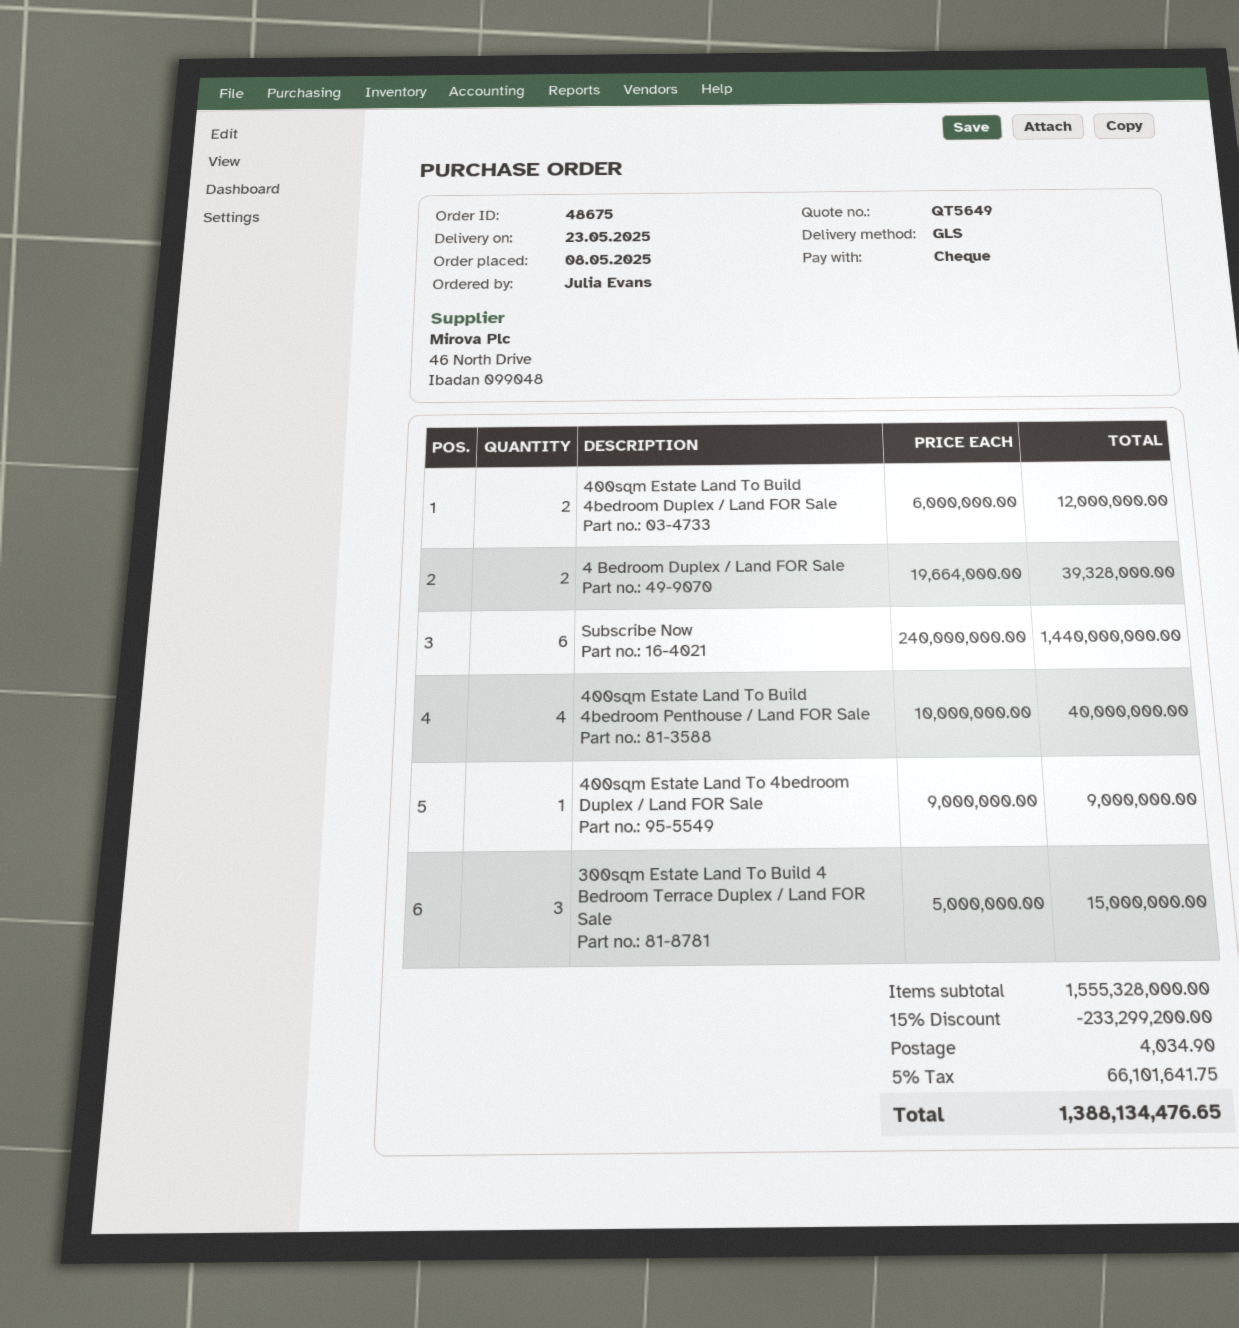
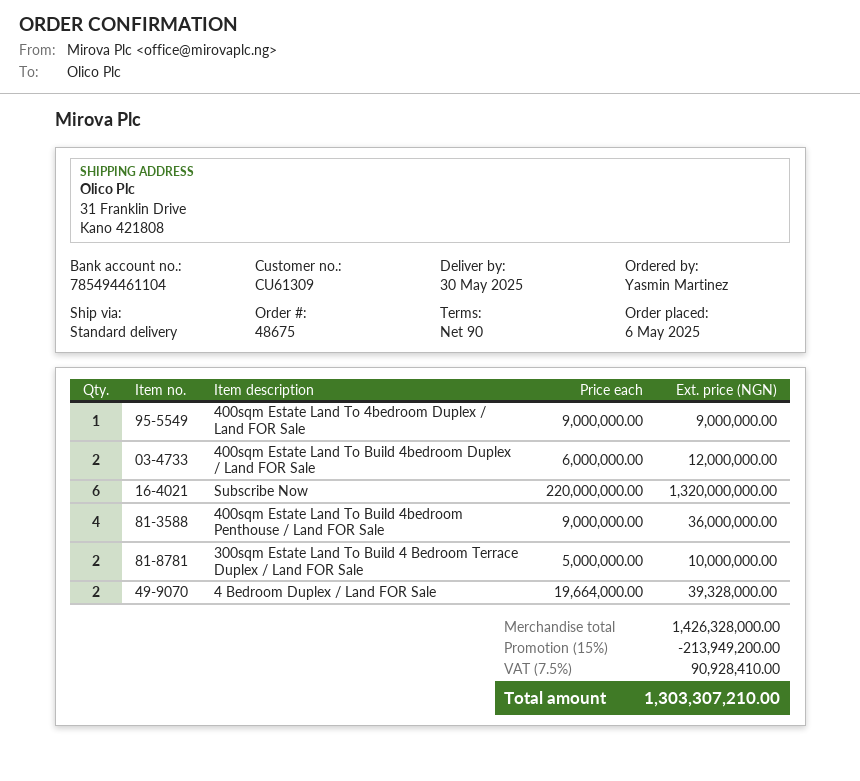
order date: 2025-05-08 -> 2025-05-06
delivery date: 2025-05-23 -> 2025-05-30
ordered by: Julia Evans -> Yasmin Martinez
shipping method: GLS -> standard
Subscribe Now: 6 x 240000000.00 = 1440000000.00 -> 6 x 220000000.00 = 1320000000.00
400sqm Estate Land To Build 4bedroom Penthouse / Land FOR Sale: 4 x 10000000.00 = 40000000.00 -> 4 x 9000000.00 = 36000000.00
300sqm Estate Land To Build 4 Bedroom Terrace Duplex / Land FOR Sale: 3 x 5000000.00 = 15000000.00 -> 2 x 5000000.00 = 10000000.00
subtotal: 1555328000.00 -> 1426328000.00
discount: 15% = 233299200.00 -> 15% = 213949200.00
shipping: 4034.90 -> none
tax: 5% = 66101641.75 -> 7.5% = 90928410.00
total: 1388134476.65 -> 1303307210.00

